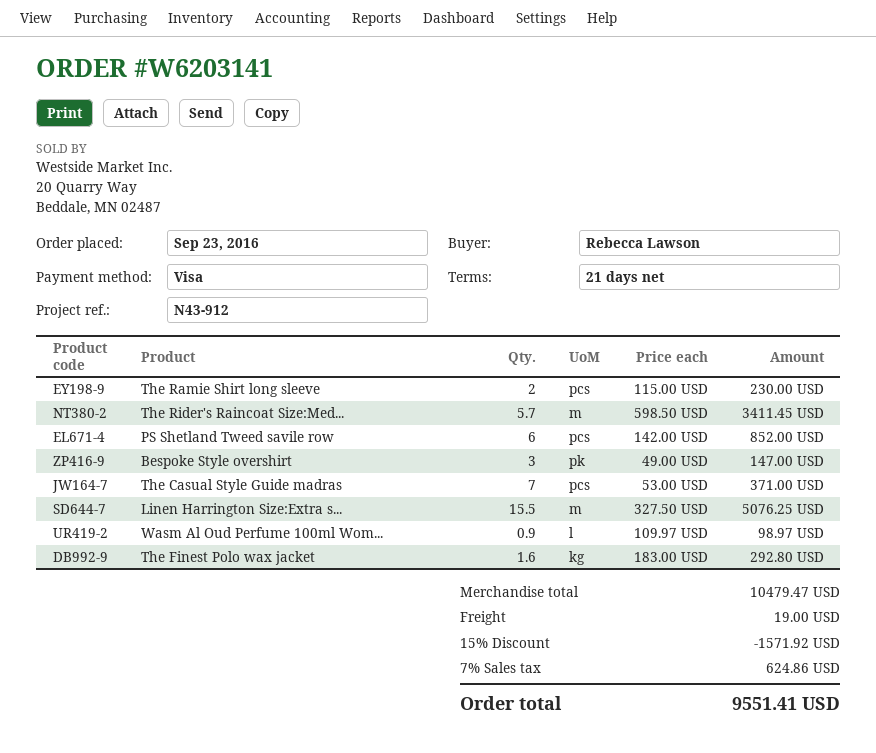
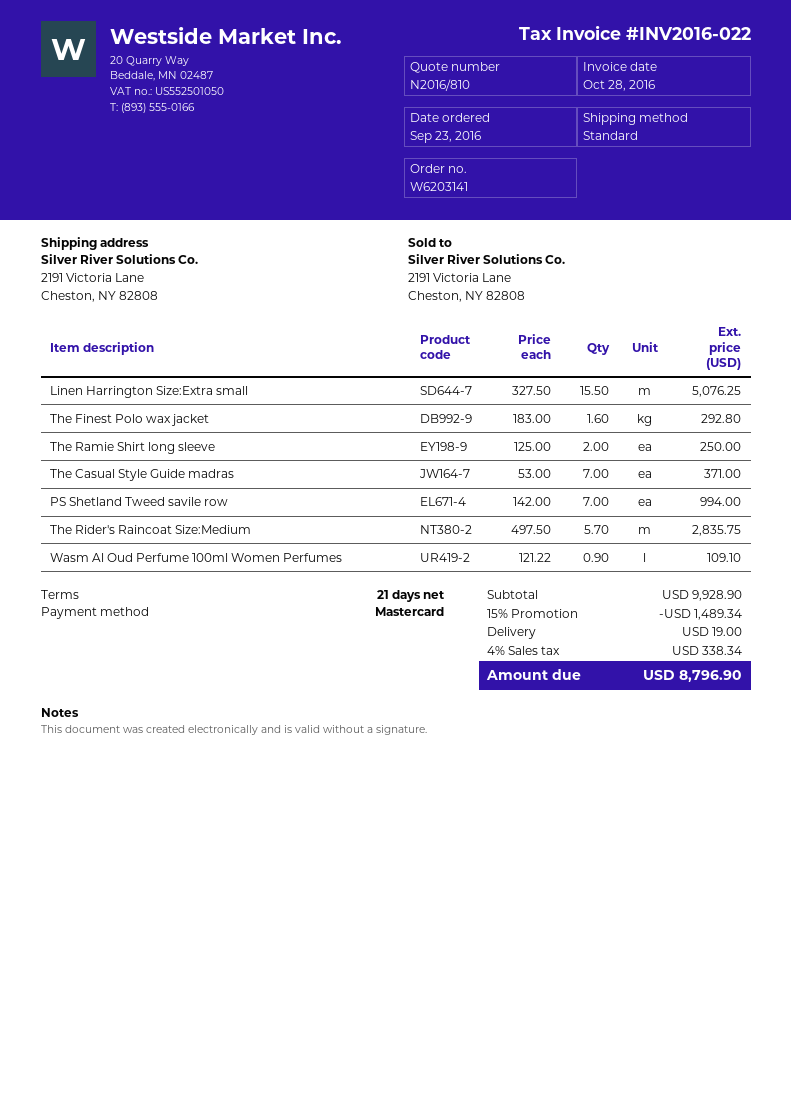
payment method: Visa -> Mastercard
The Ramie Shirt long sleeve: 2 x 115.00 = 230.00 -> 2 x 125.00 = 250.00
The Rider's Raincoat Size:Med...: 5.7 x 598.50 = 3411.45 -> 5.7 x 497.50 = 2835.75
PS Shetland Tweed savile row: 6 x 142.00 = 852.00 -> 7 x 142.00 = 994.00
Bespoke Style overshirt: 3 x 49.00 = 147.00 -> none
Wasm Al Oud Perfume 100ml Wom...: 0.9 x 109.97 = 98.97 -> 0.9 x 121.22 = 109.10
subtotal: 10479.47 -> 9928.90
discount: 15% = 1571.92 -> 15% = 1489.34
tax: 7% = 624.86 -> 4% = 338.34
total: 9551.41 -> 8796.90

